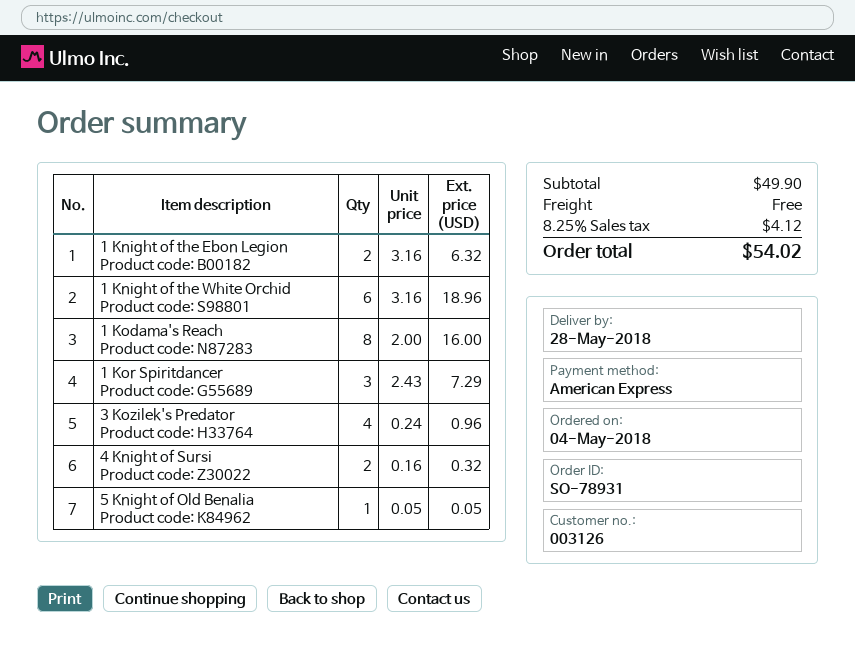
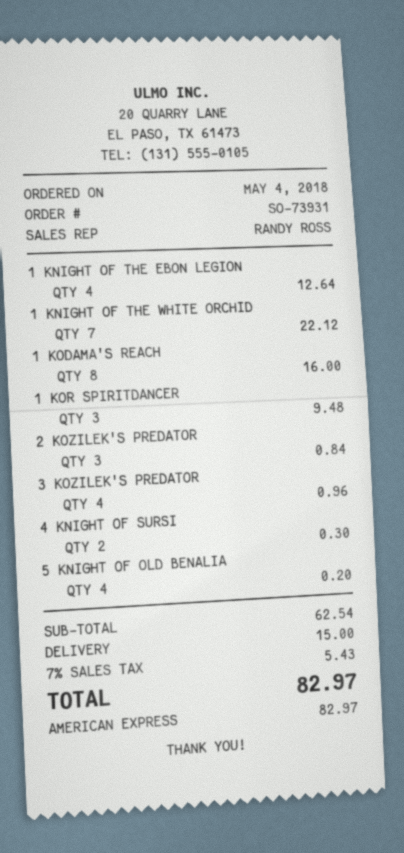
order number: SO-78931 -> SO-73931
1 Knight of the Ebon Legion: 2 for 6.32 -> 4 for 12.64
1 Knight of the White Orchid: 6 for 18.96 -> 7 for 22.12
1 Kor Spiritdancer: 3 for 7.29 -> 3 for 9.48
4 Knight of Sursi: 2 for 0.32 -> 2 for 0.30
5 Knight of Old Benalia: 1 for 0.05 -> 4 for 0.20
2 KOZILEK'S PREDATOR: none -> 3 for 0.84
subtotal: 49.90 -> 62.54
shipping: 0.00 -> 15.00
tax: 8.25% = 4.12 -> 7% = 5.43
total: 54.02 -> 82.97

